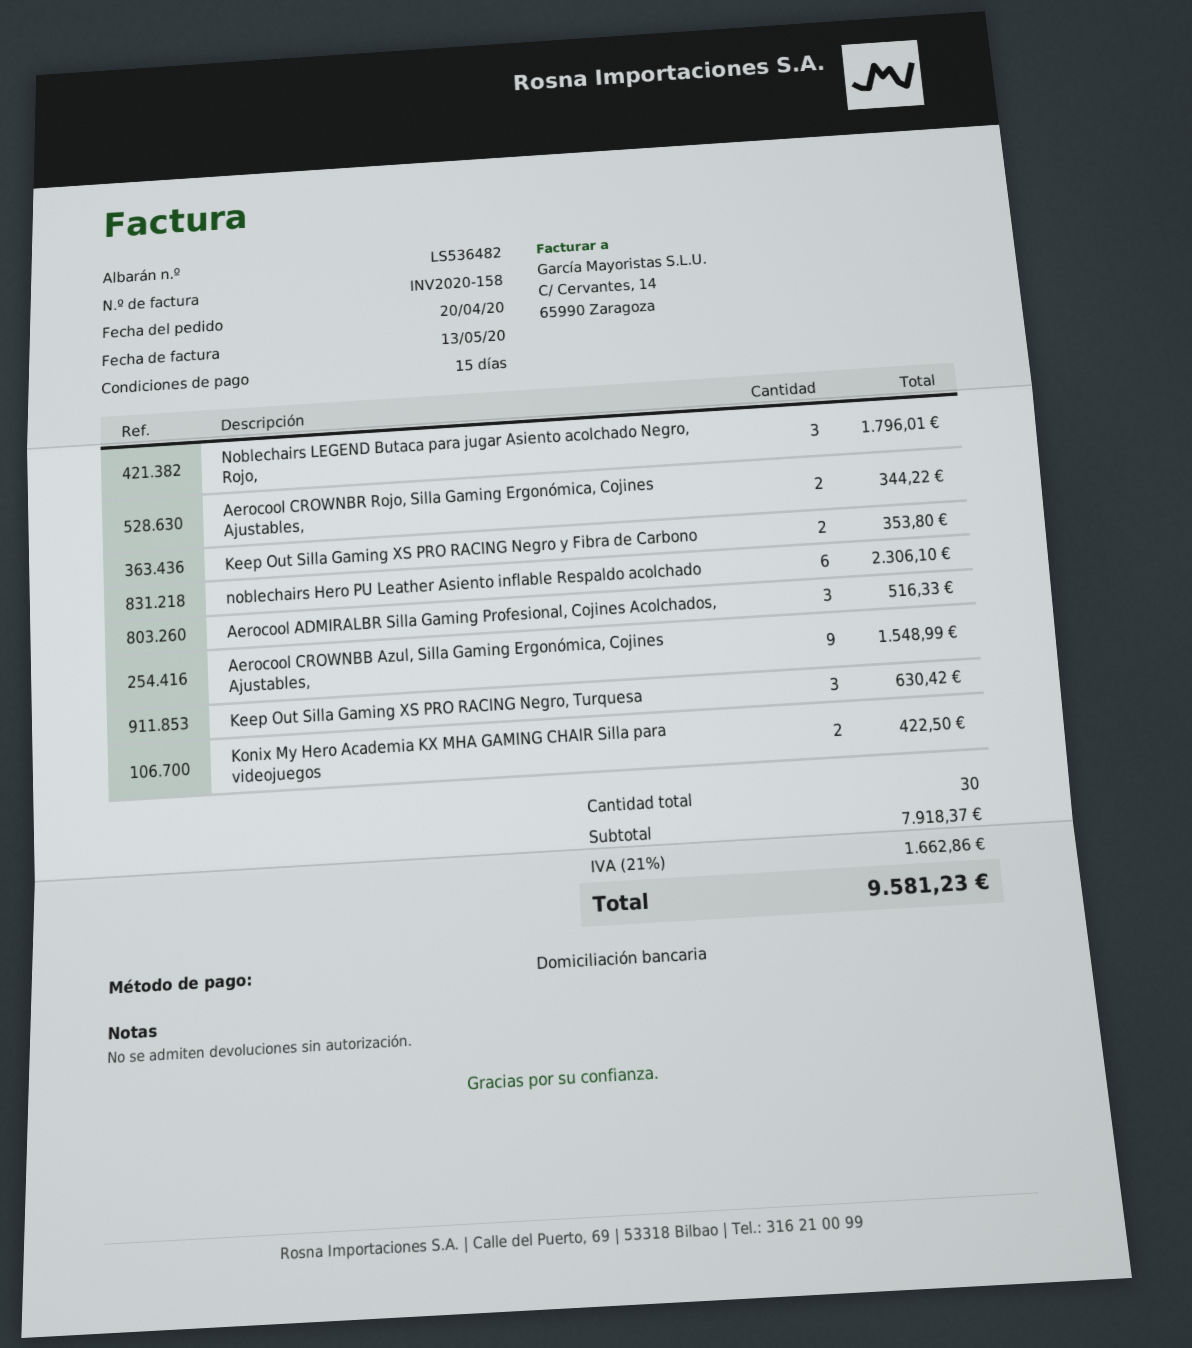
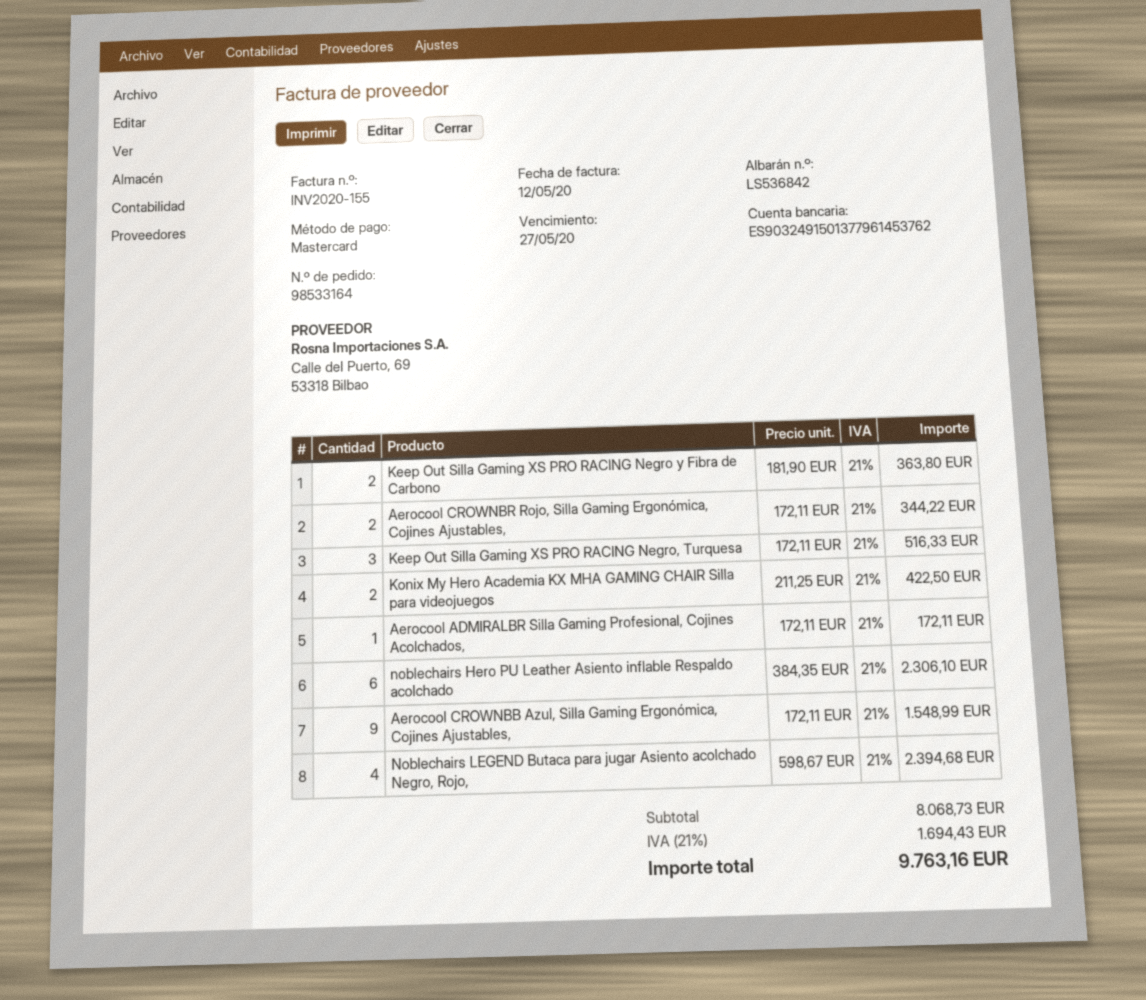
delivery note number: LS536482 -> LS536842
invoice number: INV2020-158 -> INV2020-155
invoice date: 2020-05-13 -> 2020-05-12
payment method: direct debit -> Mastercard
Noblechairs LEGEND Butaca para jugar Asiento acolchado Negro, Rojo,: 3 for 1796.01 -> 4 for 2394.68
Keep Out Silla Gaming XS PRO RACING Negro y Fibra de Carbono: 2 for 353.80 -> 2 for 363.80
Aerocool ADMIRALBR Silla Gaming Profesional, Cojines Acolchados,: 3 for 516.33 -> 1 for 172.11
Keep Out Silla Gaming XS PRO RACING Negro, Turquesa: 3 for 630.42 -> 3 for 516.33
subtotal: 7918.37 -> 8068.73
tax: 21% = 1662.86 -> 21% = 1694.43
total: 9581.23 -> 9763.16

